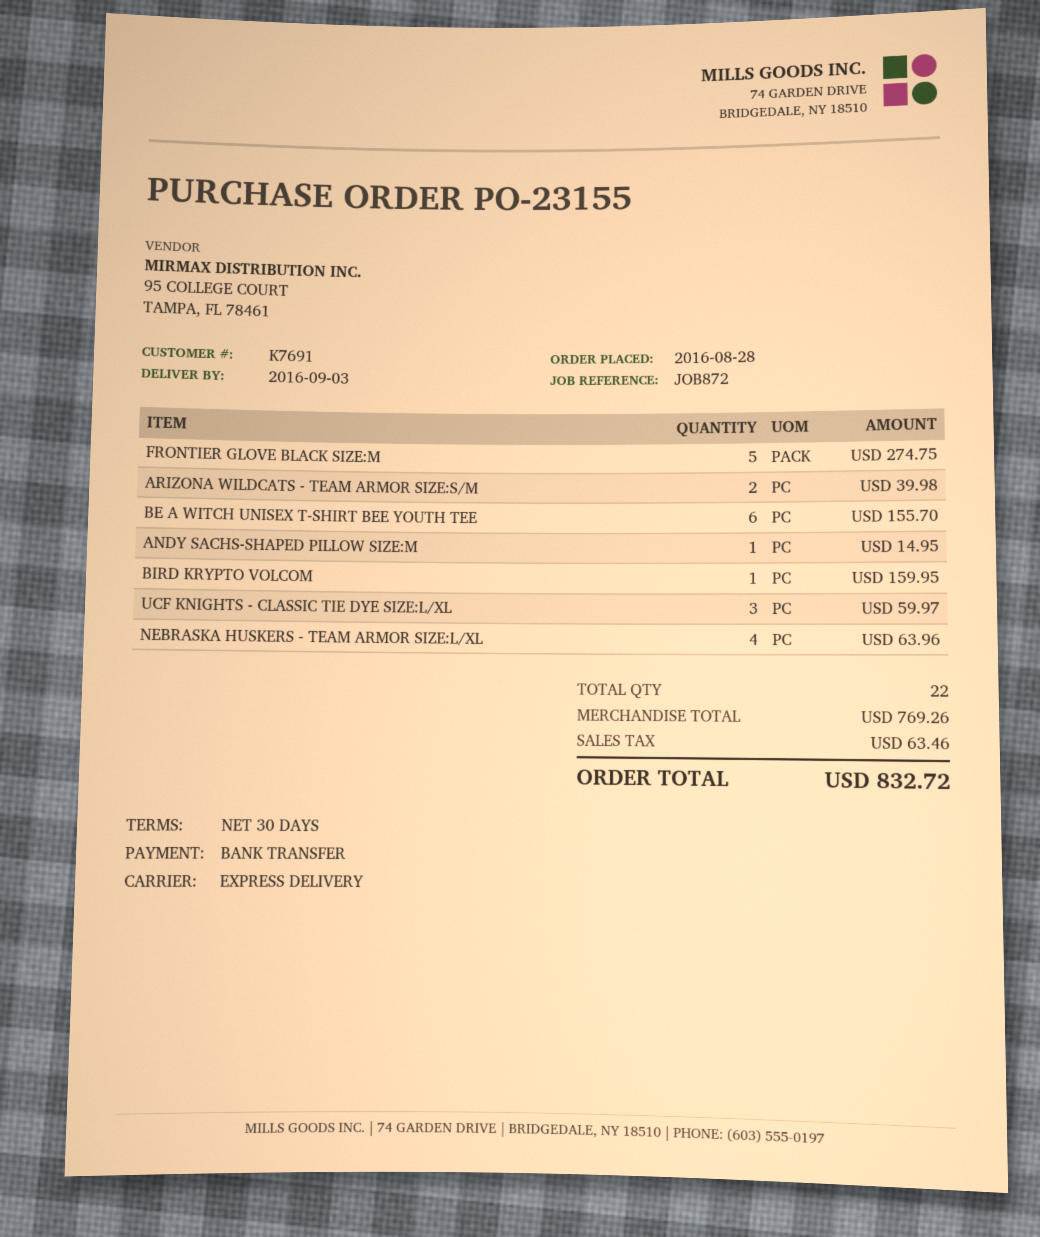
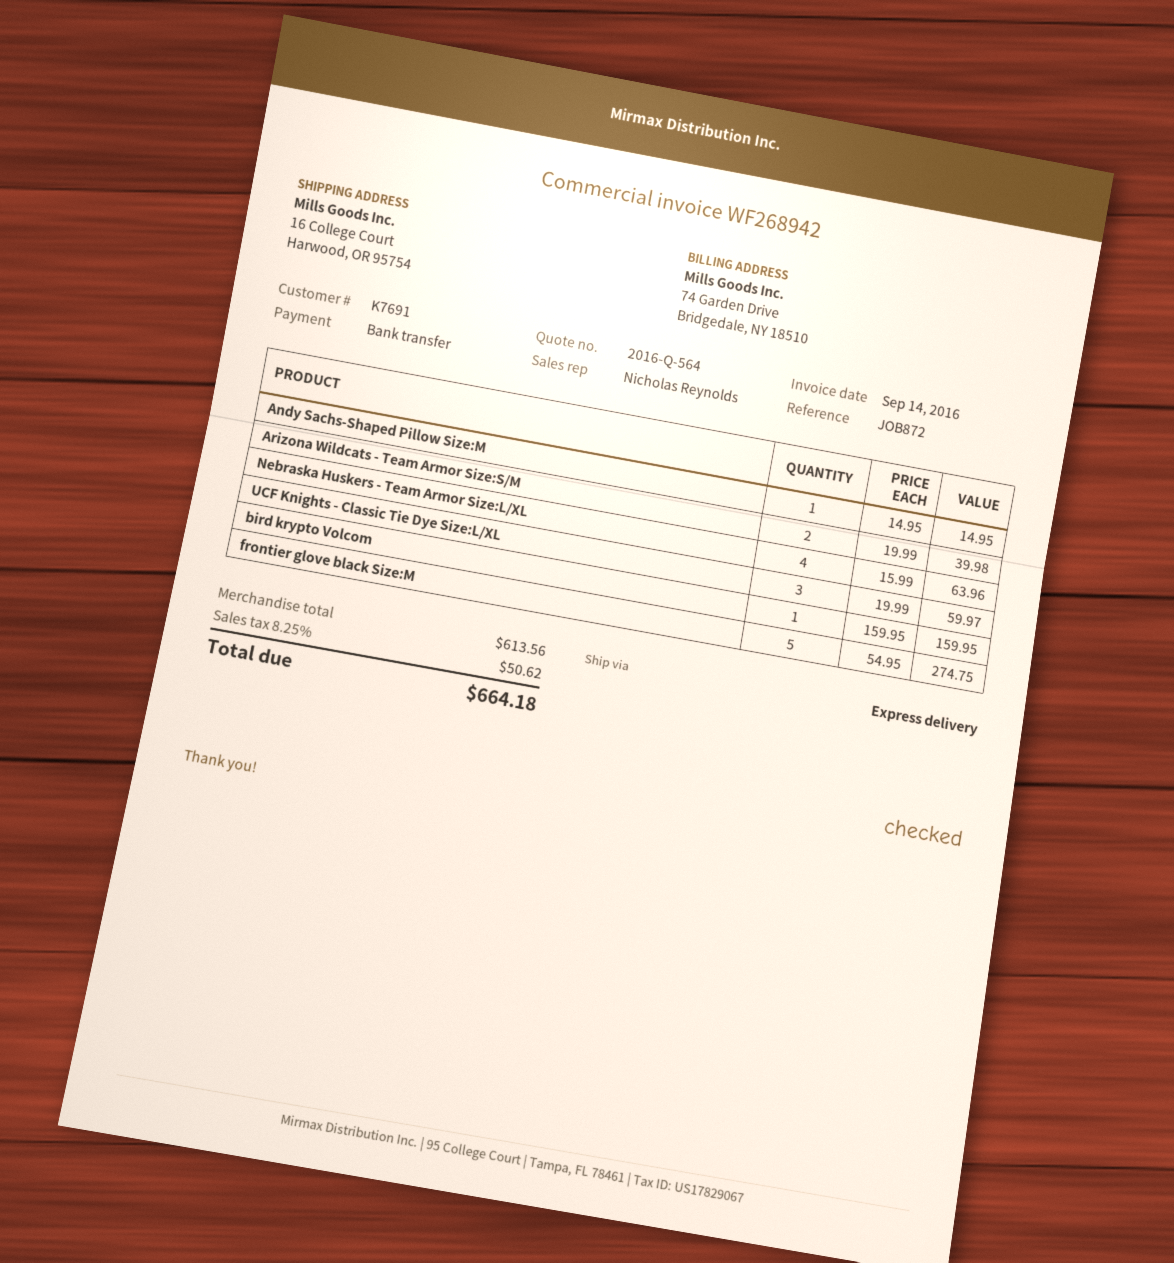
BE A WITCH UNISEX T-SHIRT BEE YOUTH TEE: 6 for 155.70 -> none
subtotal: 769.26 -> 613.56
tax: 63.46 -> 50.62
total: 832.72 -> 664.18

